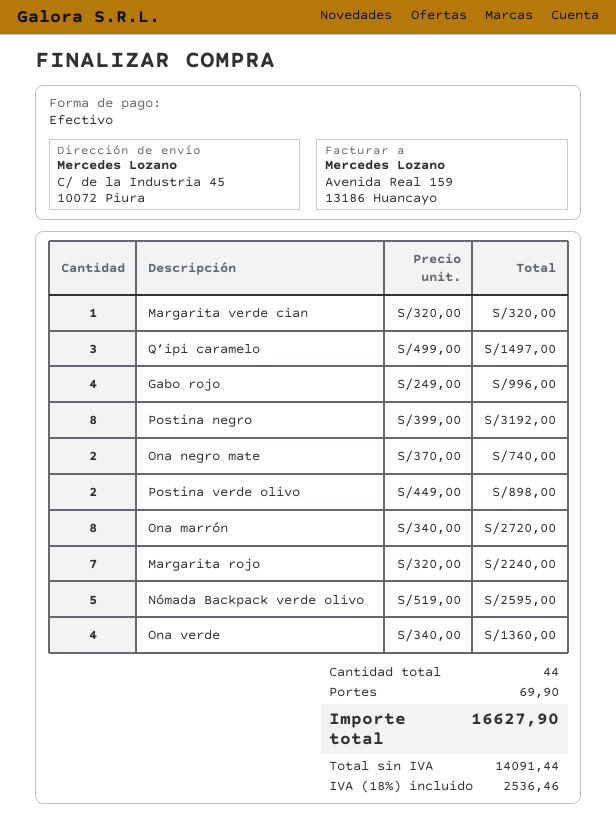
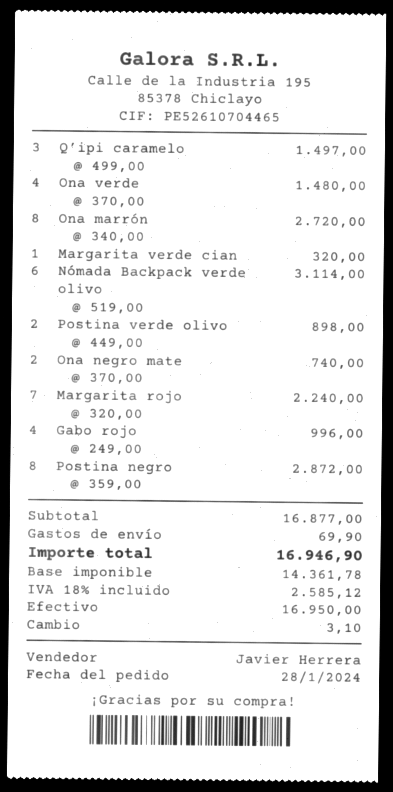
Postina negro: 8 x 399.00 = 3192.00 -> 8 x 359.00 = 2872.00
Nómada Backpack verde olivo: 5 x 519.00 = 2595.00 -> 6 x 519.00 = 3114.00
Ona verde: 4 x 340.00 = 1360.00 -> 4 x 370.00 = 1480.00
net: 14091.44 -> 14361.78
tax: 18% = 2536.46 -> 18% = 2585.12
total: 16627.90 -> 16946.90

